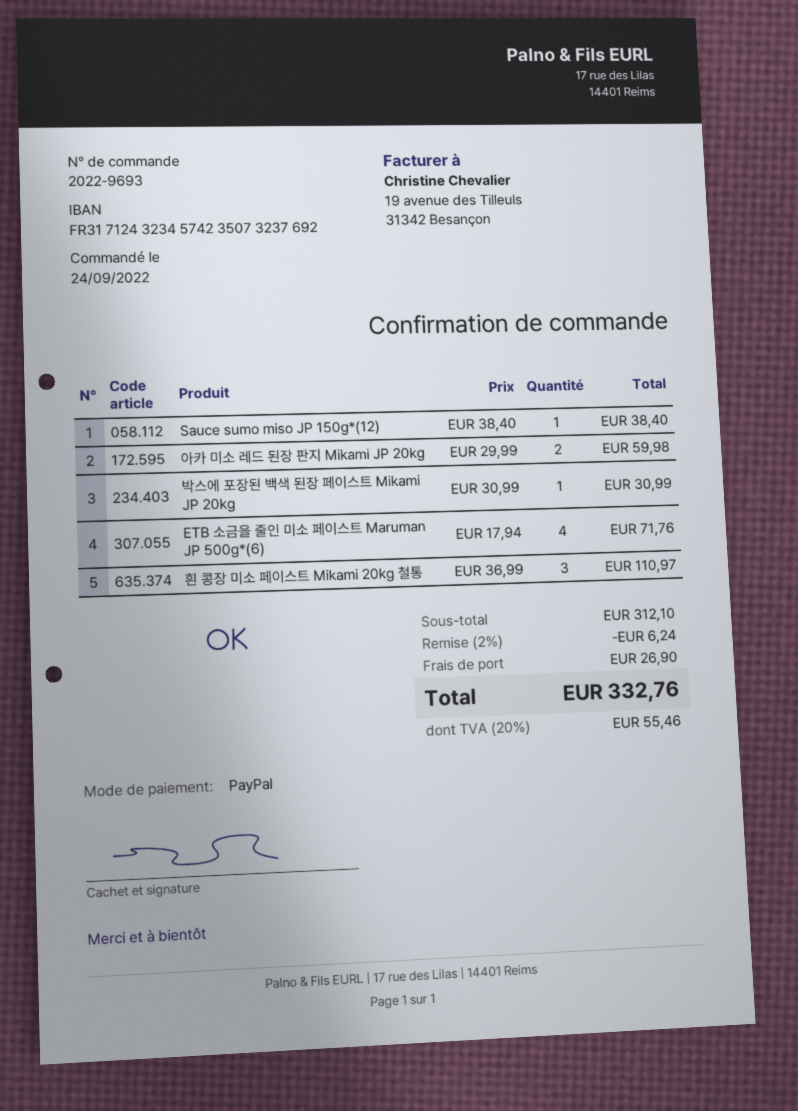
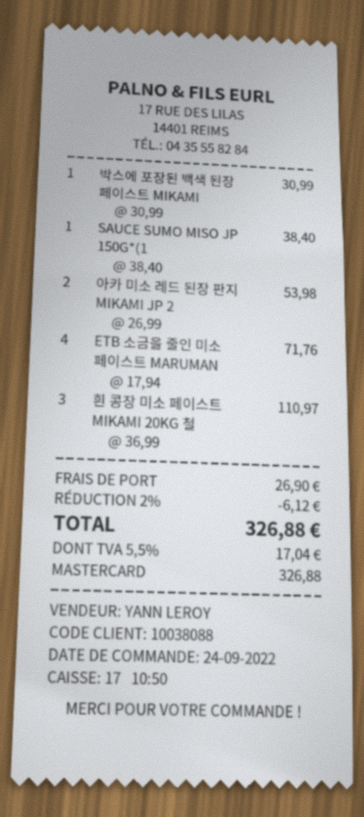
payment method: PayPal -> Mastercard
아카 미소 레드 된장 판지 Mikami JP 20kg: 2 x 29.99 = 59.98 -> 2 x 26.99 = 53.98
discount: 2% = 6.24 -> 2% = 6.12
tax: 20% = 55.46 -> 5.5% = 17.04
total: 332.76 -> 326.88

